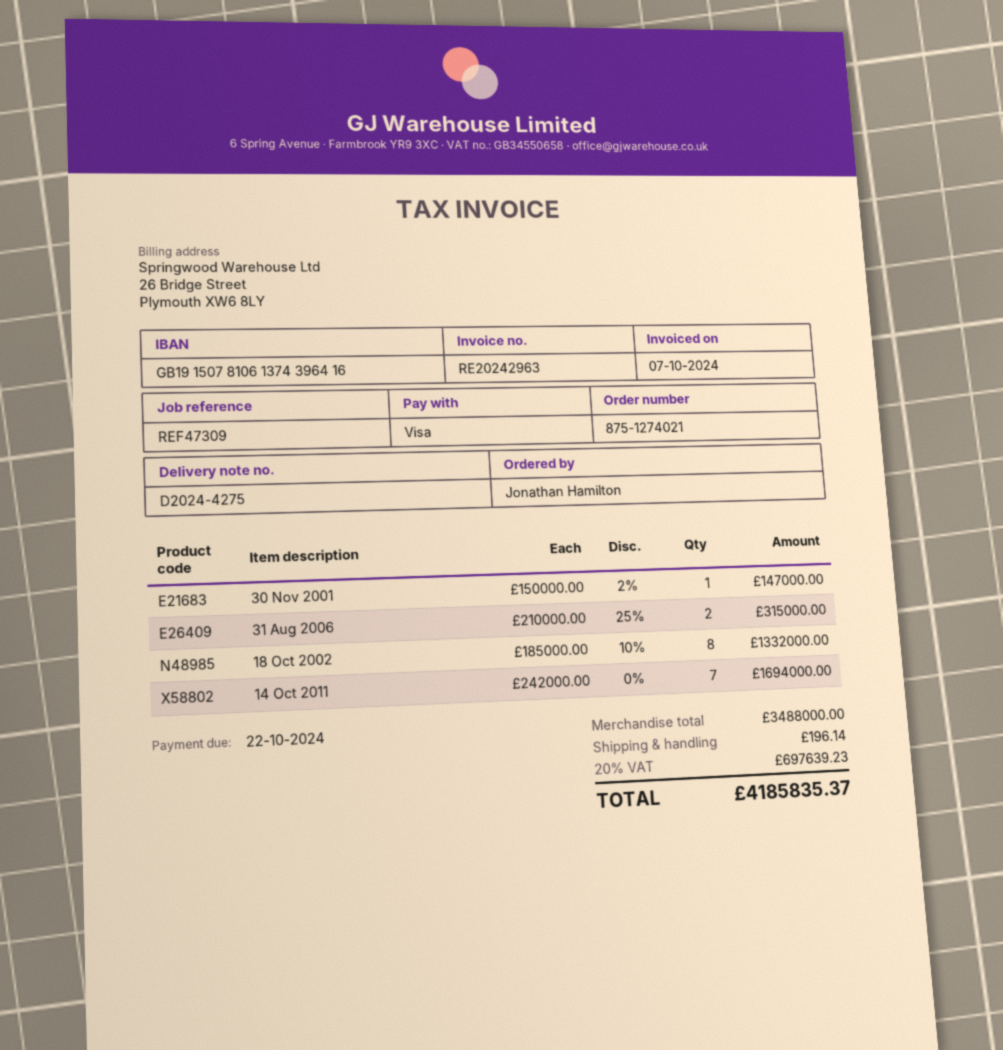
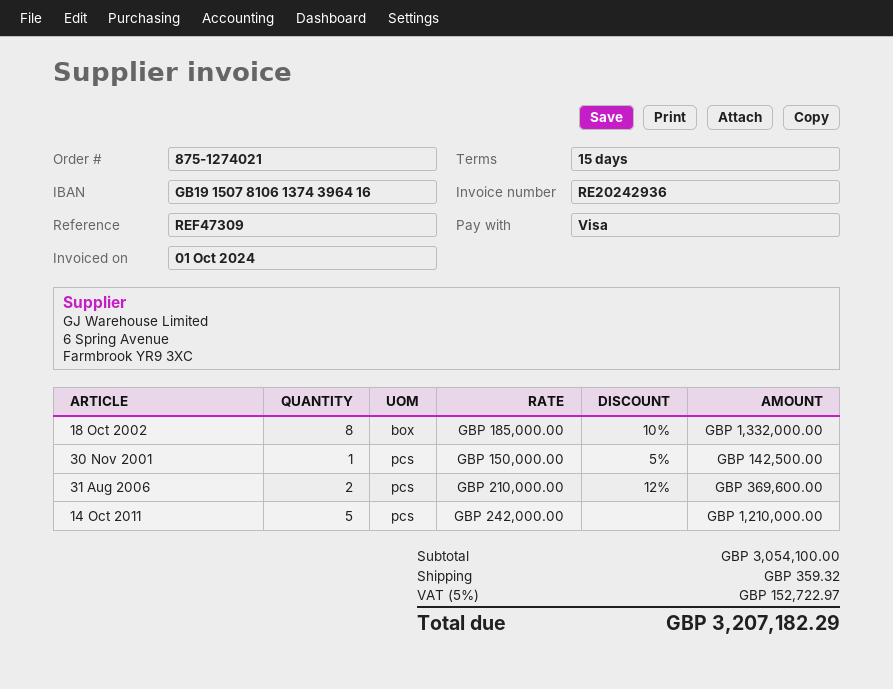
invoice number: RE20242963 -> RE20242936
invoice date: 2024-10-07 -> 2024-10-01
30 Nov 2001: 1 x 150000.00 - 2% = 147000.00 -> 1 x 150000.00 - 5% = 142500.00
31 Aug 2006: 2 x 210000.00 - 25% = 315000.00 -> 2 x 210000.00 - 12% = 369600.00
14 Oct 2011: 7 x 242000.00 = 1694000.00 -> 5 x 242000.00 = 1210000.00
subtotal: 3488000.00 -> 3054100.00
shipping: 196.14 -> 359.32
tax: 20% = 697639.23 -> 5% = 152722.97
total: 4185835.37 -> 3207182.29

